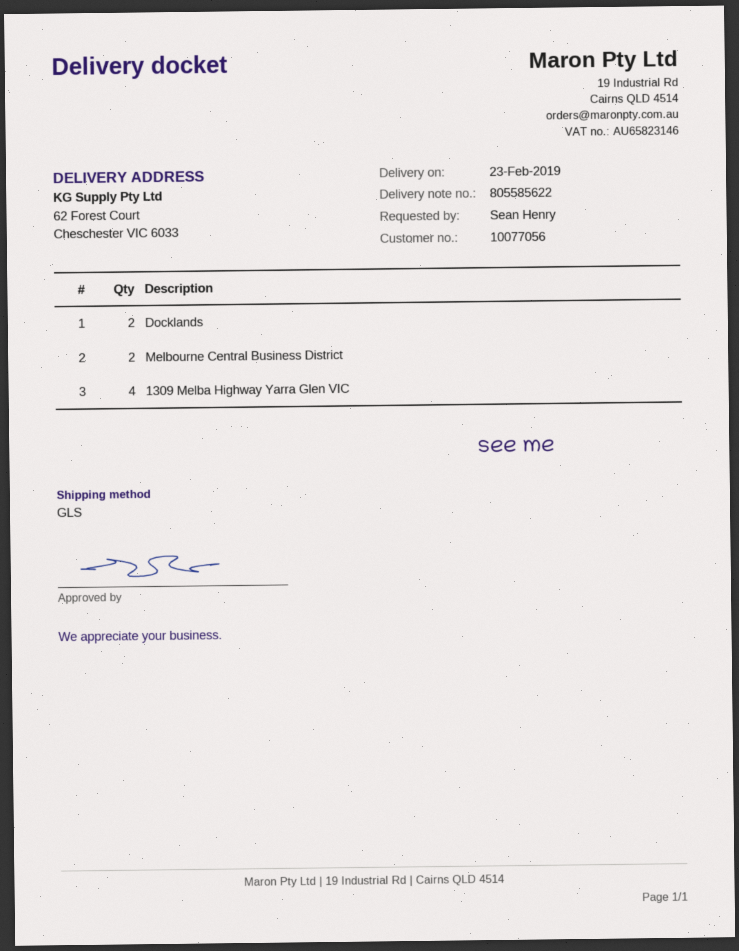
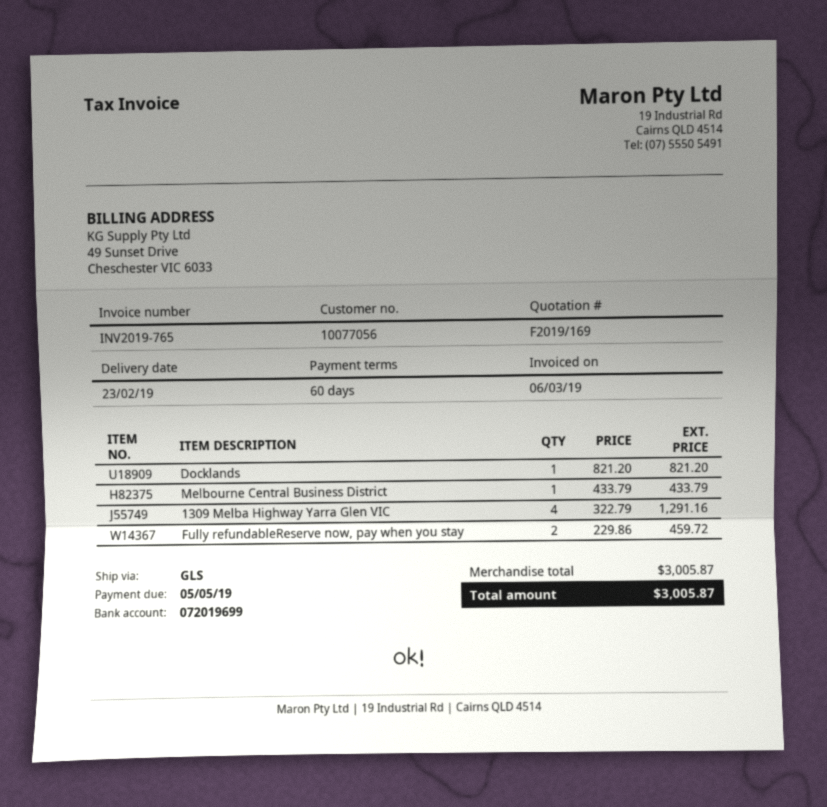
Docklands: 2 -> 1
Melbourne Central Business District: 2 -> 1
Fully refundableReserve now, pay when you stay: none -> 2

